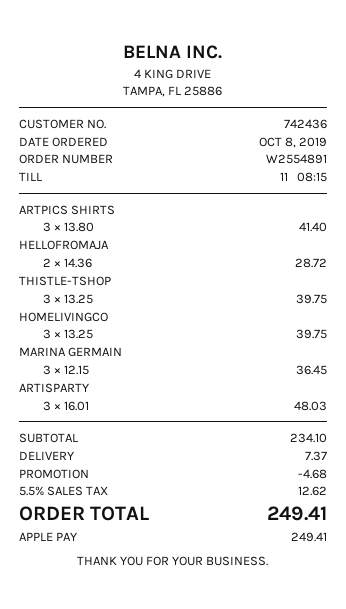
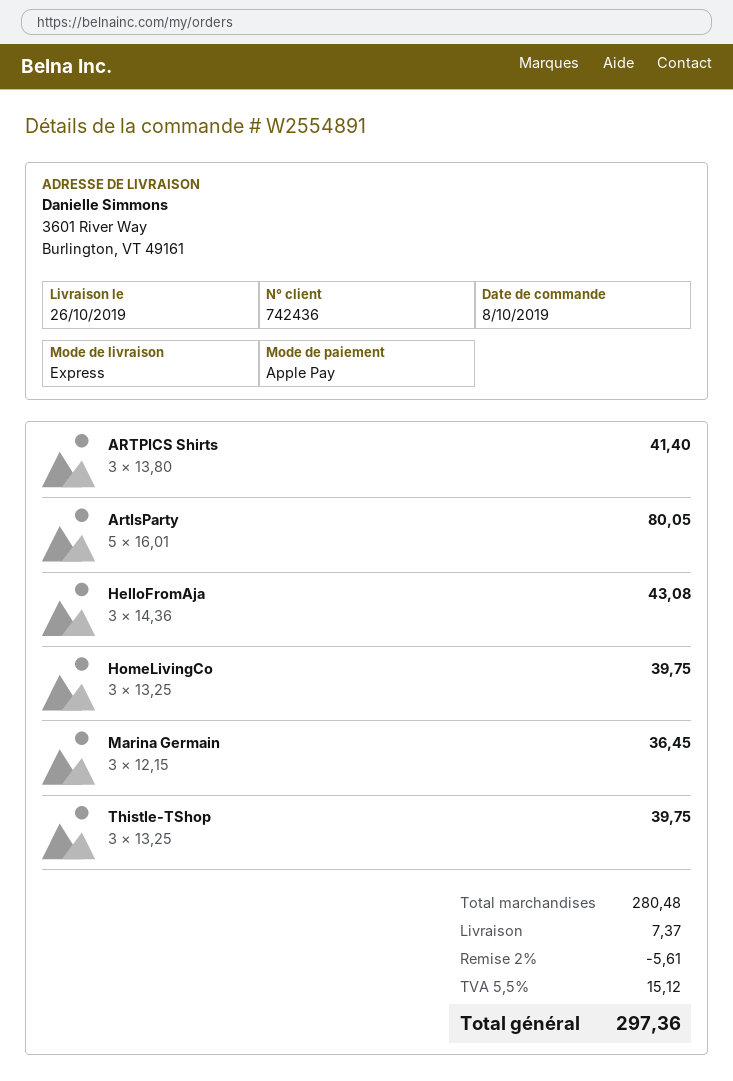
HELLOFROMAJA: 2 x 14.36 = 28.72 -> 3 x 14.36 = 43.08
ARTISPARTY: 3 x 16.01 = 48.03 -> 5 x 16.01 = 80.05
subtotal: 234.10 -> 280.48
discount: 4.68 -> 5.61
tax: 5.5% = 12.62 -> 5.5% = 15.12
total: 249.41 -> 297.36

